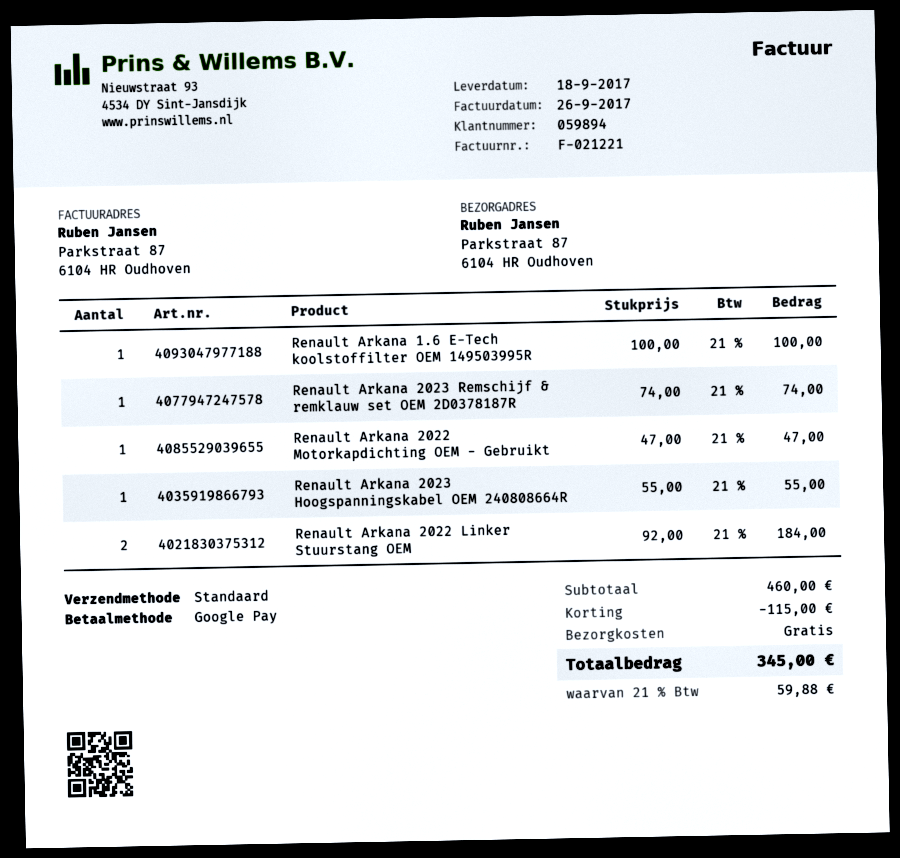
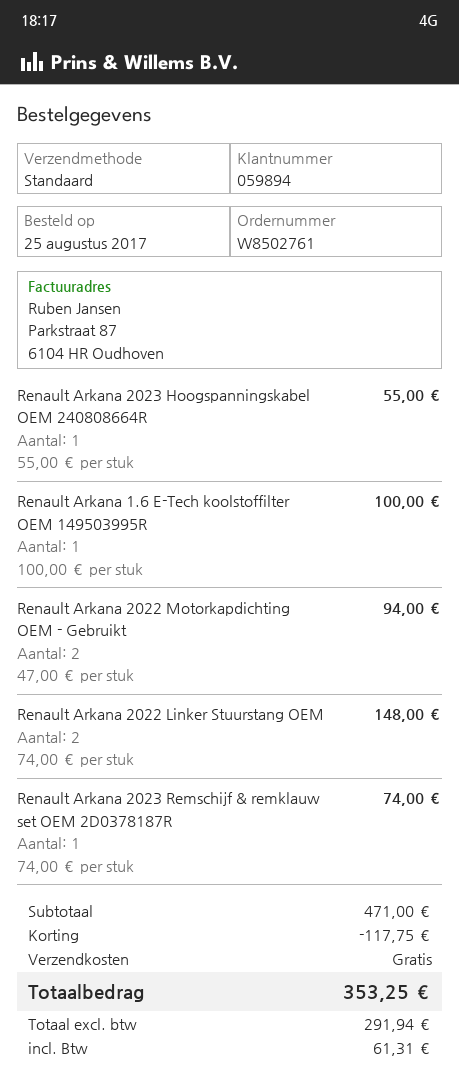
Renault Arkana 2022 Motorkapdichting OEM - Gebruikt: 1 x 47.00 = 47.00 -> 2 x 47.00 = 94.00
Renault Arkana 2022 Linker Stuurstang OEM: 2 x 92.00 = 184.00 -> 2 x 74.00 = 148.00
subtotal: 460.00 -> 471.00
discount: 115.00 -> 117.75
tax: 59.88 -> 61.31
total: 345.00 -> 353.25

